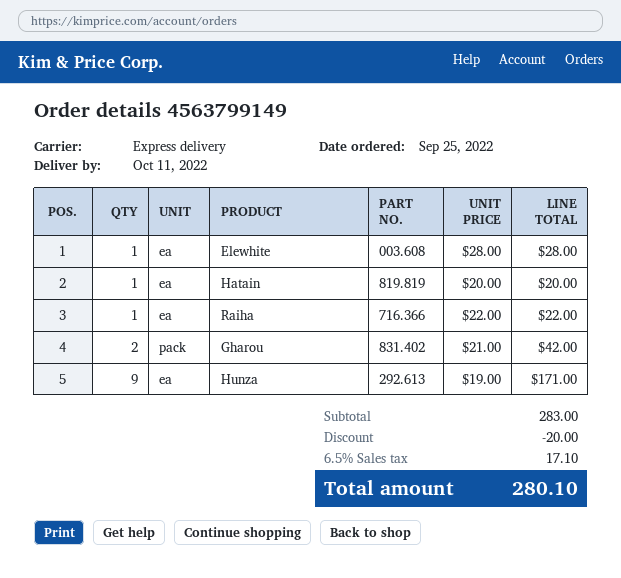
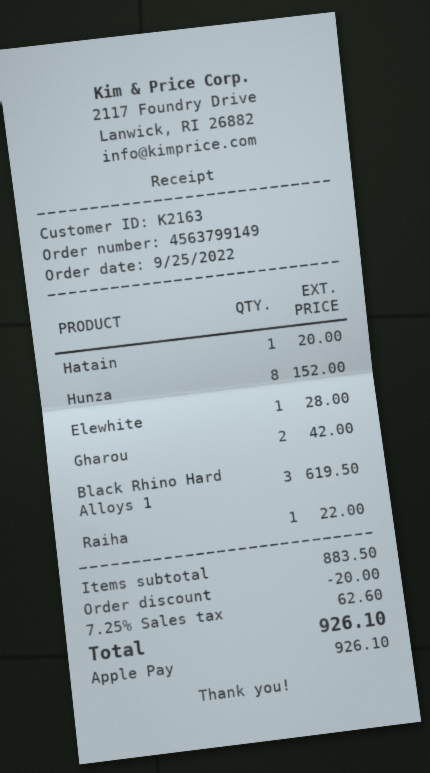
Hunza: 9 for 171.00 -> 8 for 152.00
Black Rhino Hard Alloys 1: none -> 3 for 619.50
subtotal: 283.00 -> 883.50
tax: 6.5% = 17.10 -> 7.25% = 62.60
total: 280.10 -> 926.10

